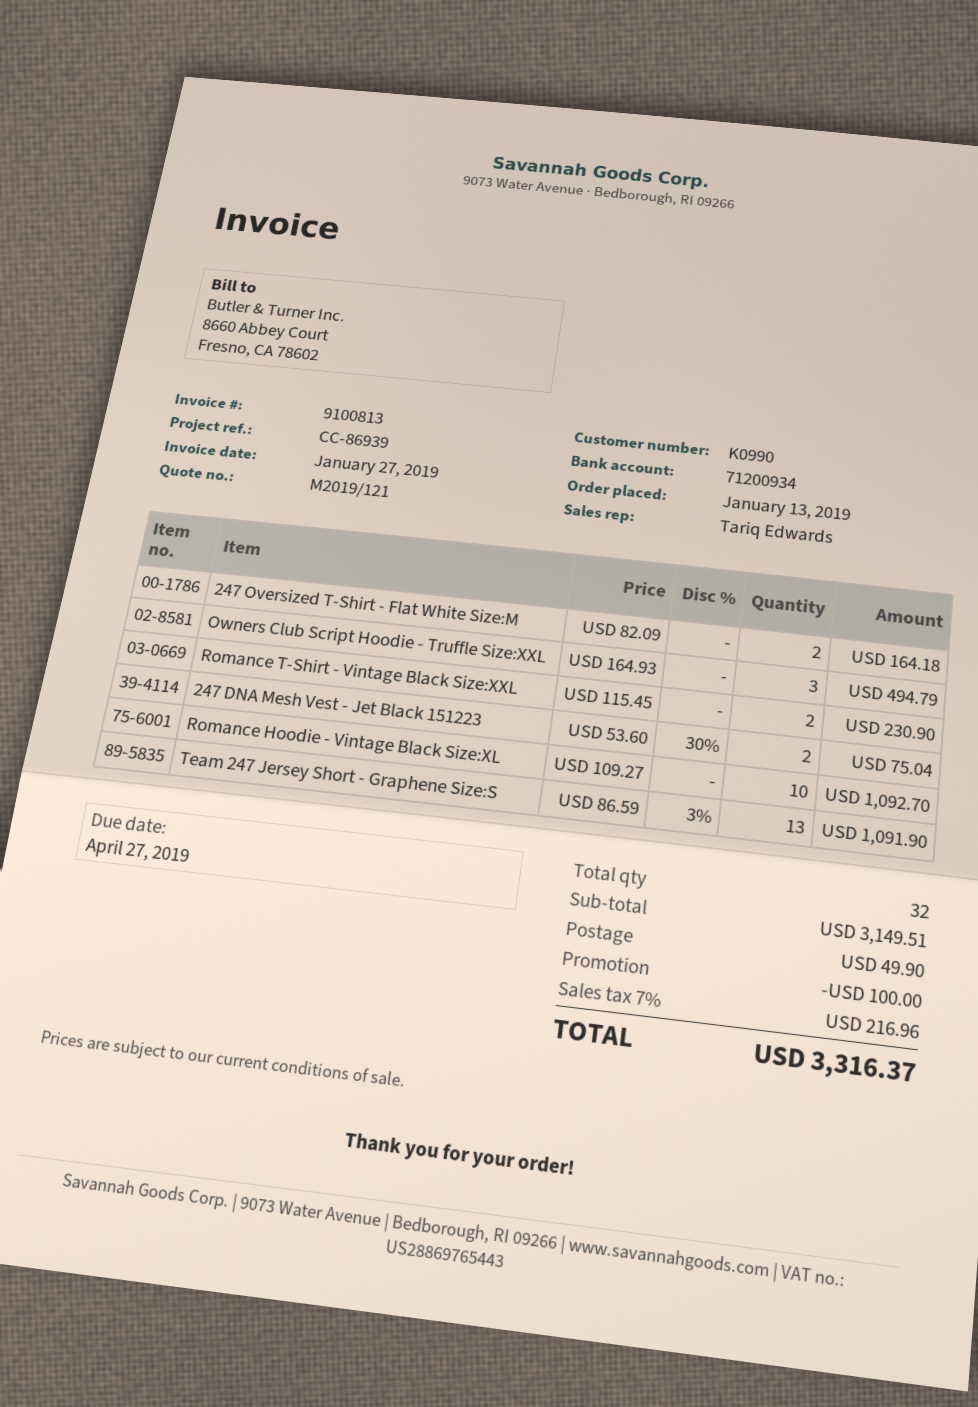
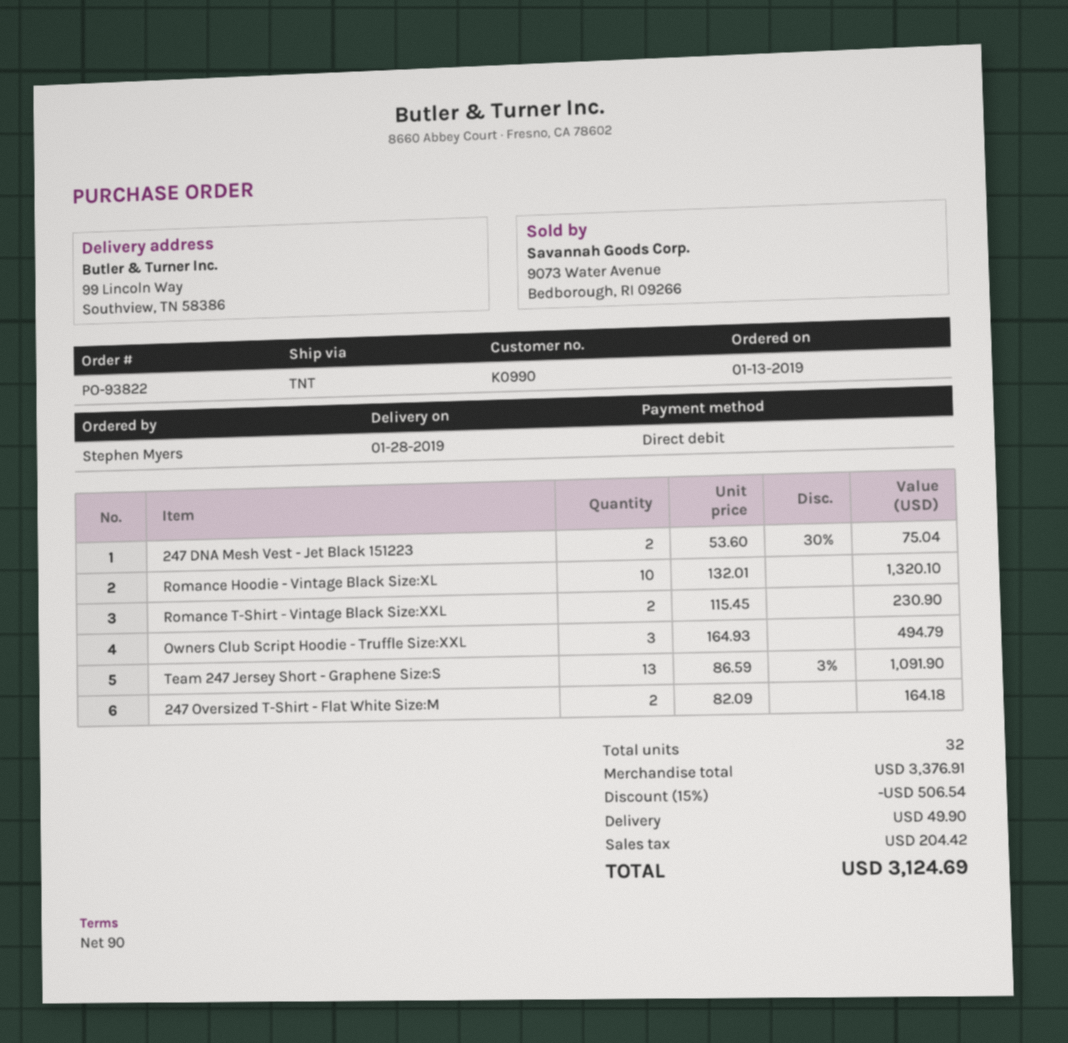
Romance Hoodie - Vintage Black Size:XL: 10 x 109.27 = 1092.70 -> 10 x 132.01 = 1320.10
subtotal: 3149.51 -> 3376.91
discount: 100.00 -> 506.54
tax: 216.96 -> 204.42
total: 3316.37 -> 3124.69

